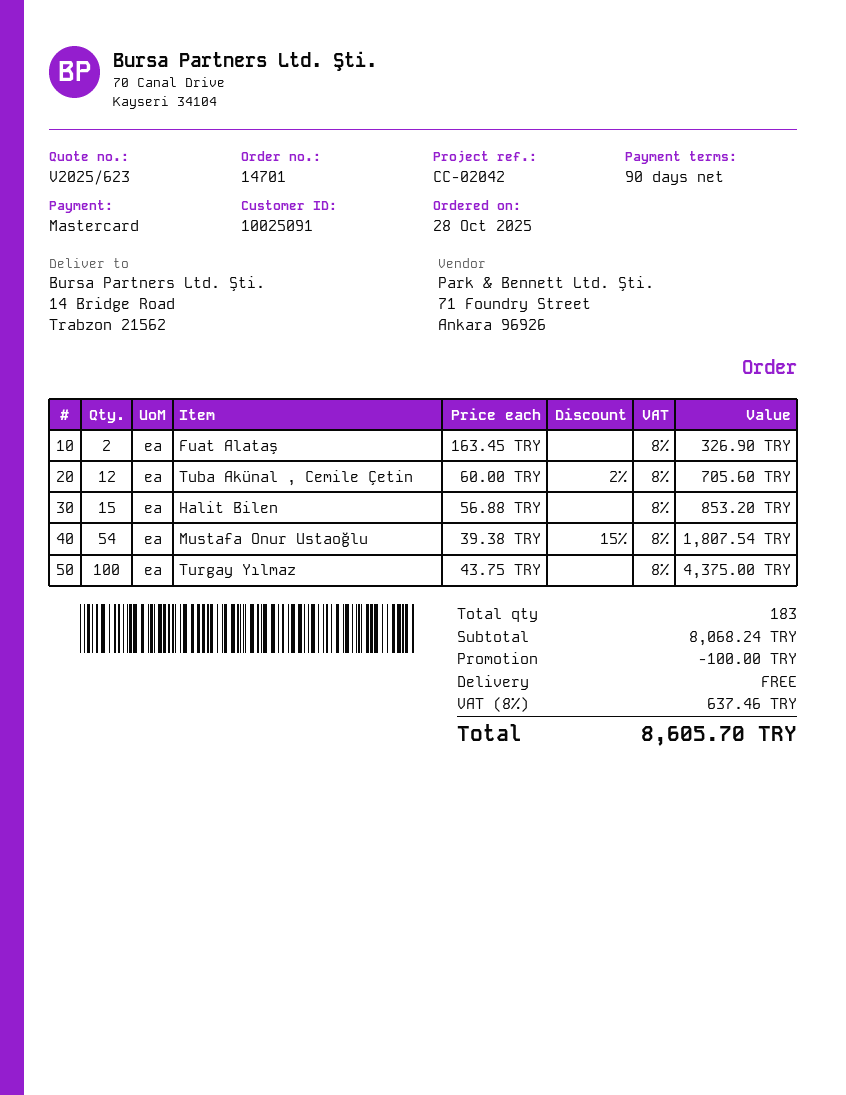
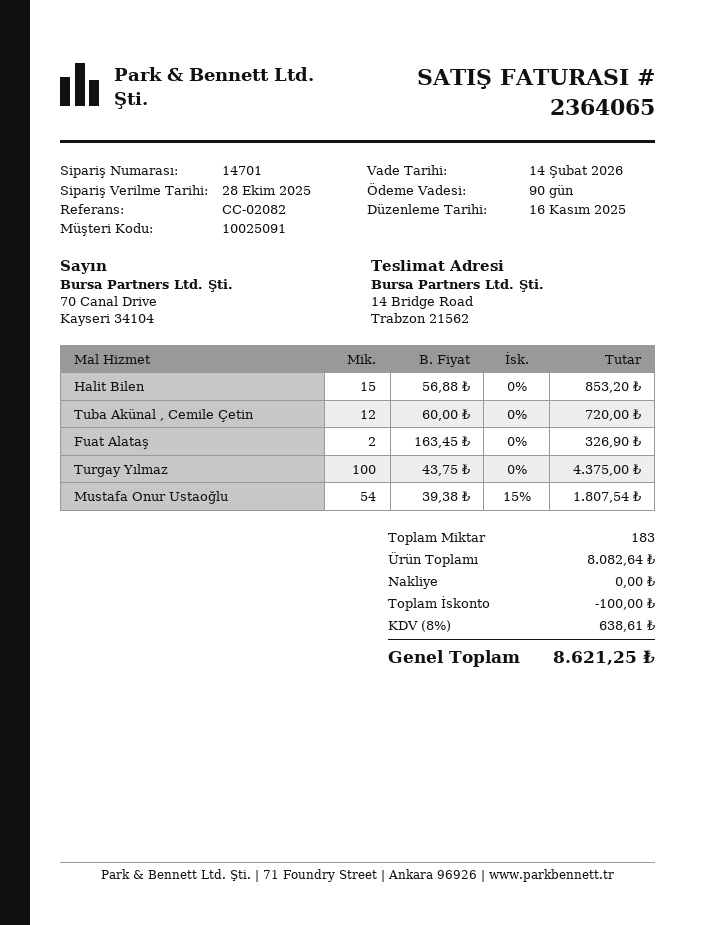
reference: CC-02042 -> CC-02082
Tuba Akünal , Cemile Çetin: 12 x 60.00 - 2% = 705.60 -> 12 x 60.00 = 720.00
subtotal: 8068.24 -> 8082.64
tax: 8% = 637.46 -> 8% = 638.61
total: 8605.70 -> 8621.25

